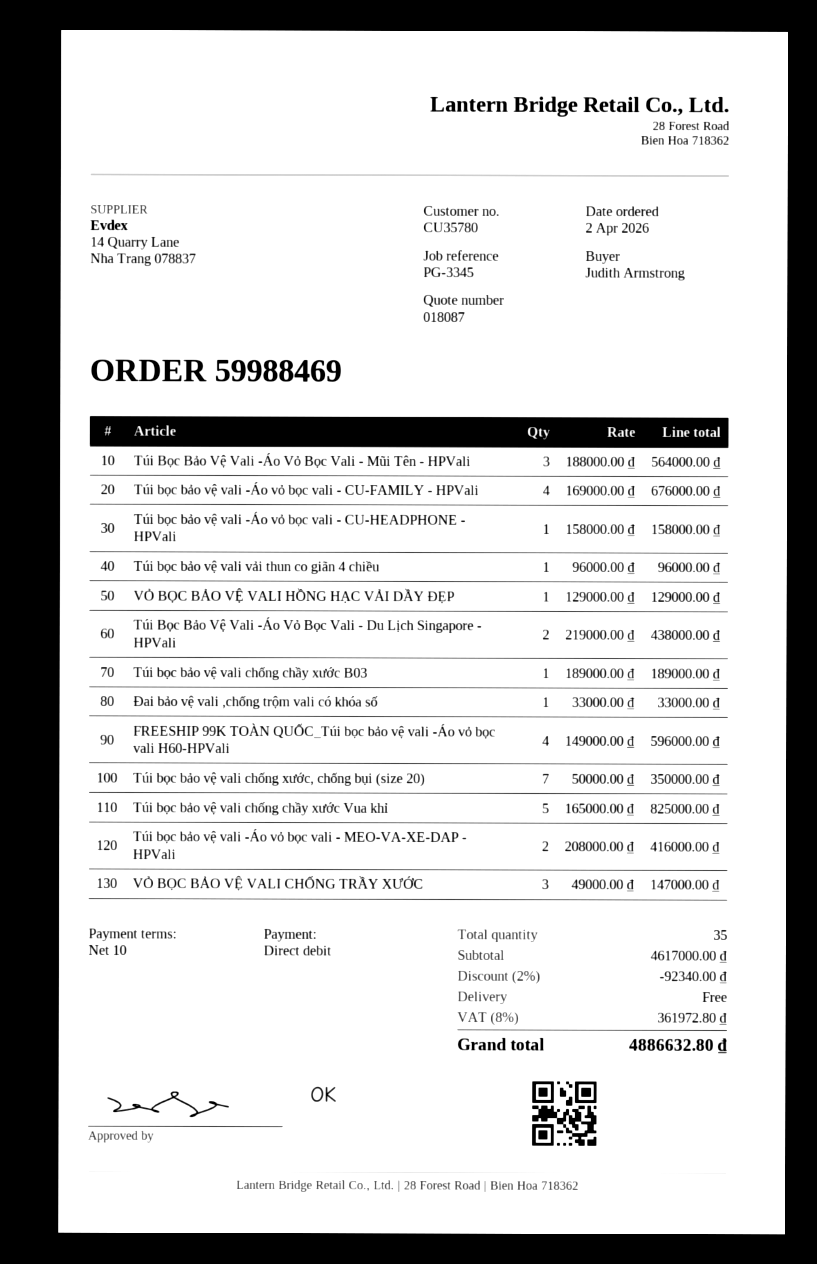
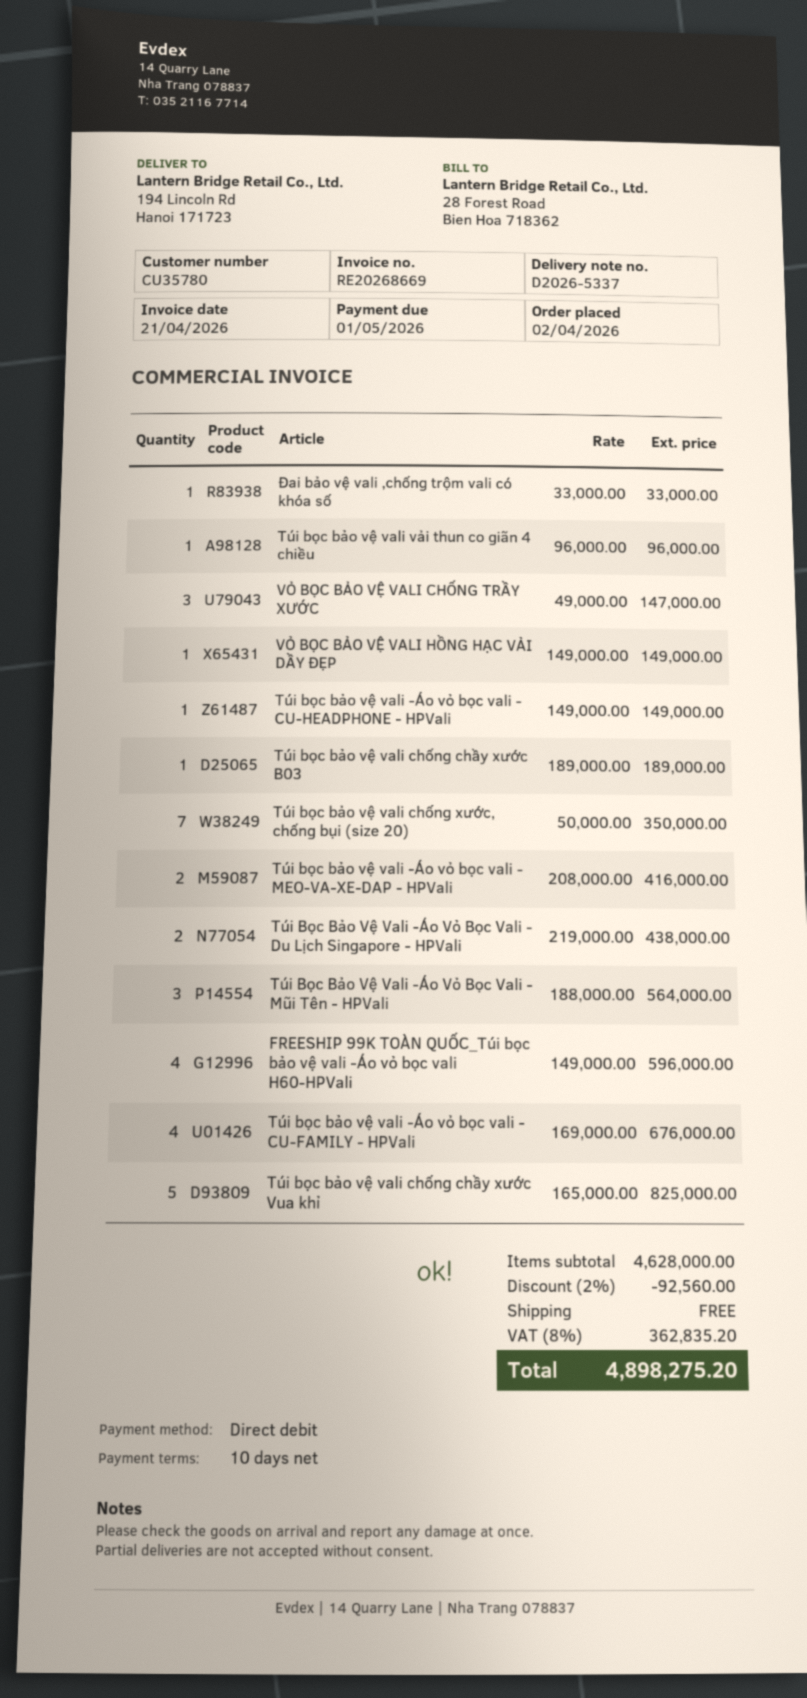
Túi bọc bảo vệ vali -Áo vỏ bọc vali - CU-HEADPHONE - HPVali: 1 x 158000.00 = 158000.00 -> 1 x 149000.00 = 149000.00
VỎ BỌC BẢO VỆ VALI HỒNG HẠC VẢI DẦY ĐẸP: 1 x 129000.00 = 129000.00 -> 1 x 149000.00 = 149000.00
subtotal: 4617000.00 -> 4628000.00
discount: 2% = 92340.00 -> 2% = 92560.00
tax: 8% = 361972.80 -> 8% = 362835.20
total: 4886632.80 -> 4898275.20

